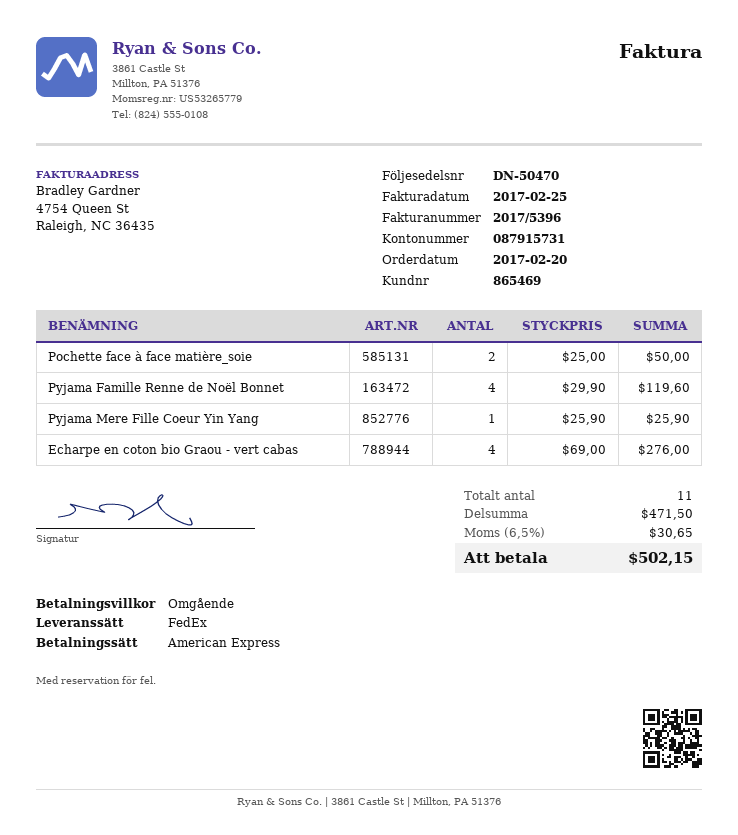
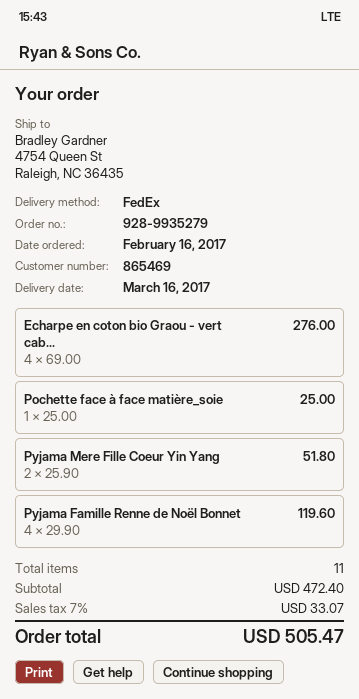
order date: 2017-02-20 -> 2017-02-16
Pochette face à face matière_soie: 2 x 25.00 = 50.00 -> 1 x 25.00 = 25.00
Pyjama Mere Fille Coeur Yin Yang: 1 x 25.90 = 25.90 -> 2 x 25.90 = 51.80
subtotal: 471.50 -> 472.40
tax: 6.5% = 30.65 -> 7% = 33.07
total: 502.15 -> 505.47

